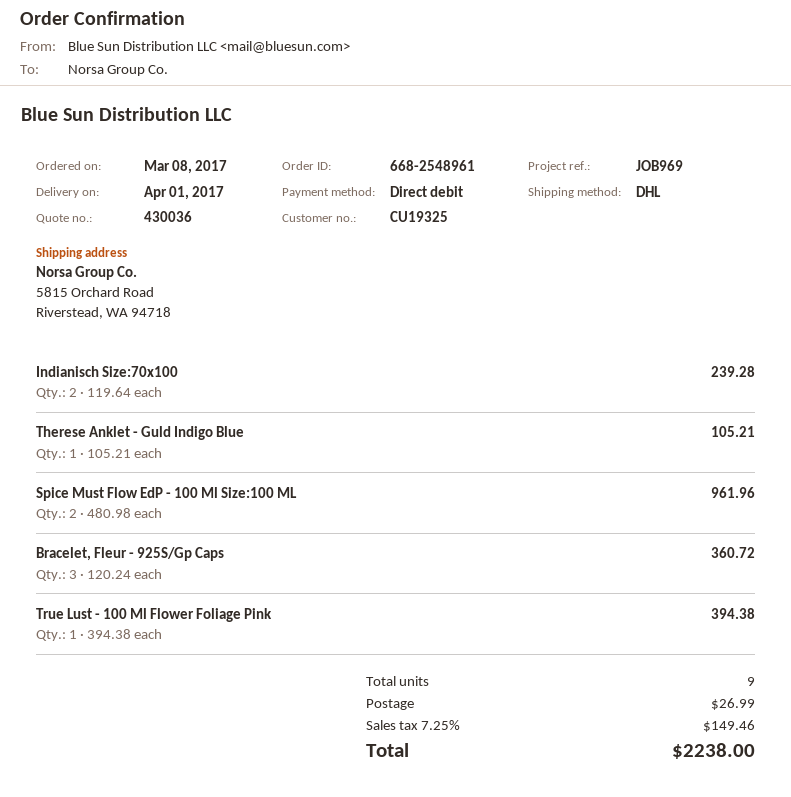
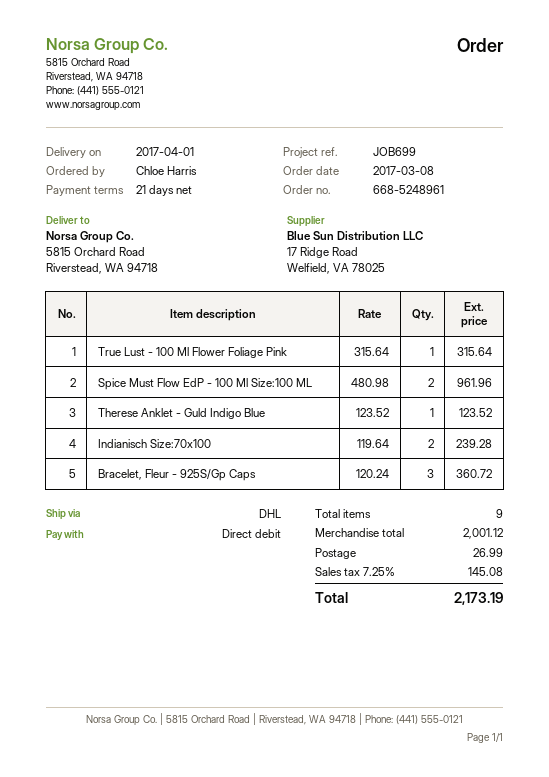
order number: 668-2548961 -> 668-5248961
reference: JOB969 -> JOB699
Therese Anklet - Guld Indigo Blue: 1 x 105.21 = 105.21 -> 1 x 123.52 = 123.52
True Lust - 100 Ml Flower Foliage Pink: 1 x 394.38 = 394.38 -> 1 x 315.64 = 315.64
tax: 7.25% = 149.46 -> 7.25% = 145.08
total: 2238.00 -> 2173.19

